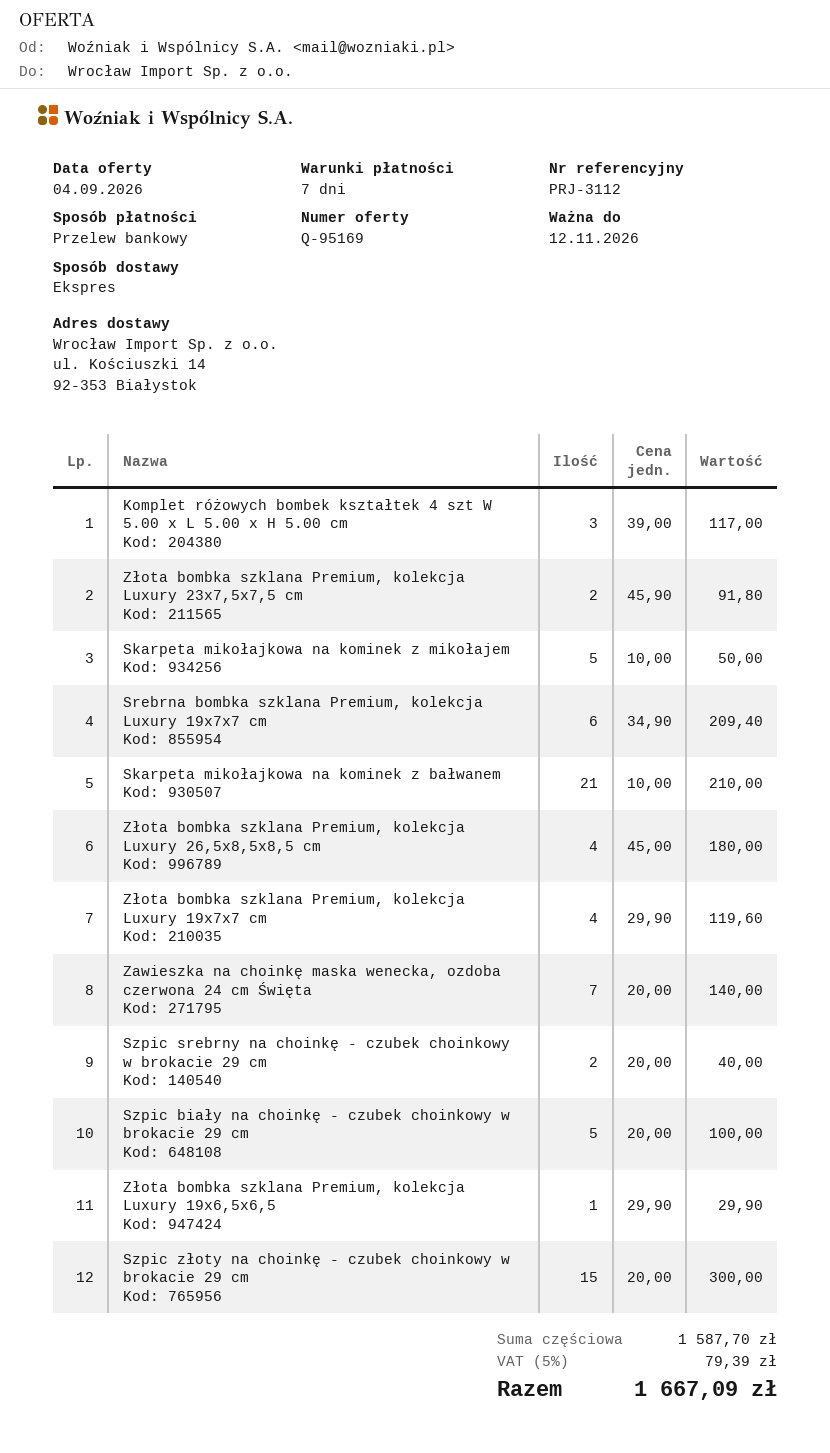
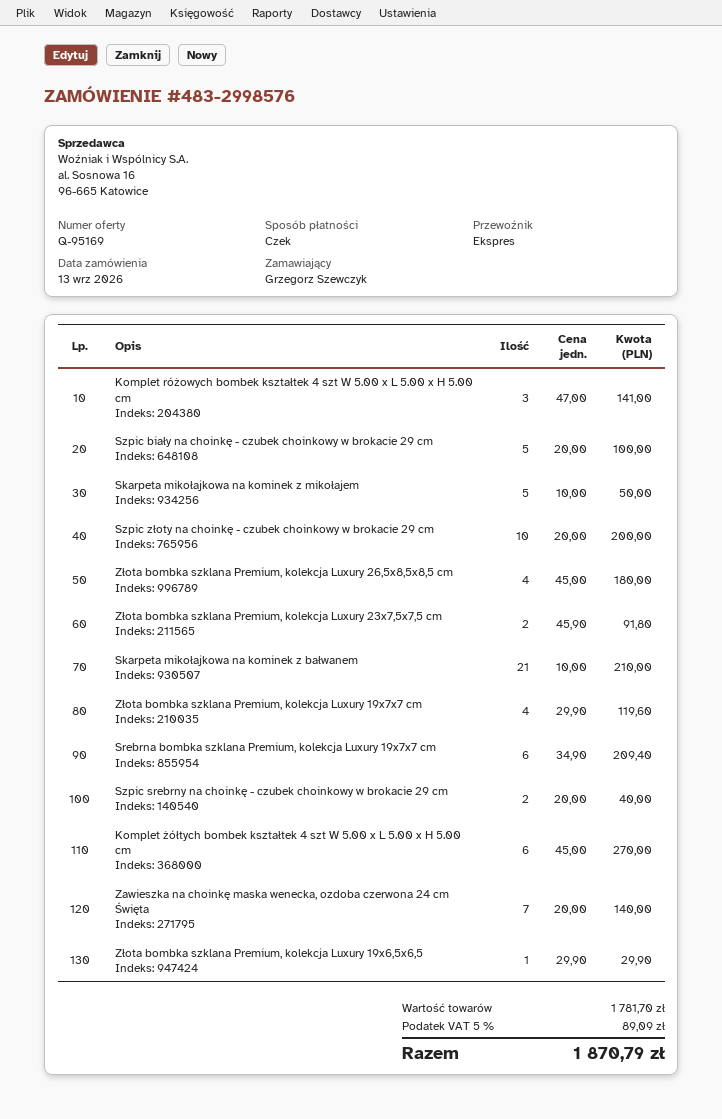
payment method: bank transfer -> cheque
Komplet różowych bombek kształtek 4 szt W 5.00 x L 5.00 x H 5.00 cm: 3 x 39.00 = 117.00 -> 3 x 47.00 = 141.00
Szpic złoty na choinkę - czubek choinkowy w brokacie 29 cm: 15 x 20.00 = 300.00 -> 10 x 20.00 = 200.00
Komplet żółtych bombek kształtek 4 szt W 5.00 x L 5.00 x H 5.00 cm: none -> 6 x 45.00 = 270.00
subtotal: 1587.70 -> 1781.70
tax: 5% = 79.39 -> 5% = 89.09
total: 1667.09 -> 1870.79

